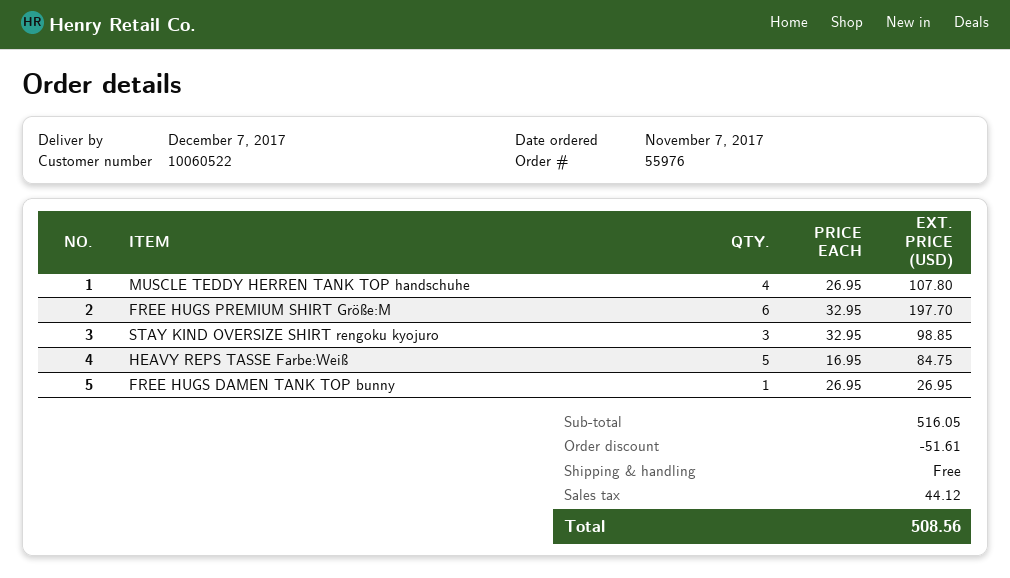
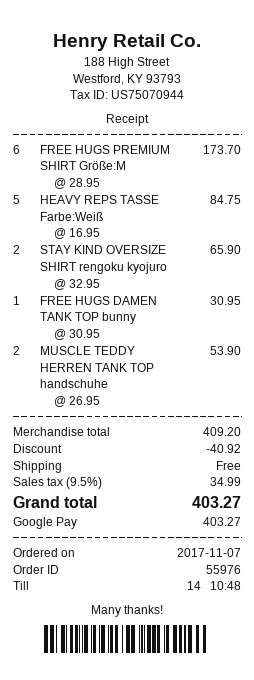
MUSCLE TEDDY HERREN TANK TOP handschuhe: 4 x 26.95 = 107.80 -> 2 x 26.95 = 53.90
FREE HUGS PREMIUM SHIRT Größe:M: 6 x 32.95 = 197.70 -> 6 x 28.95 = 173.70
STAY KIND OVERSIZE SHIRT rengoku kyojuro: 3 x 32.95 = 98.85 -> 2 x 32.95 = 65.90
FREE HUGS DAMEN TANK TOP bunny: 1 x 26.95 = 26.95 -> 1 x 30.95 = 30.95
subtotal: 516.05 -> 409.20
discount: 51.61 -> 40.92
tax: 44.12 -> 34.99
total: 508.56 -> 403.27

